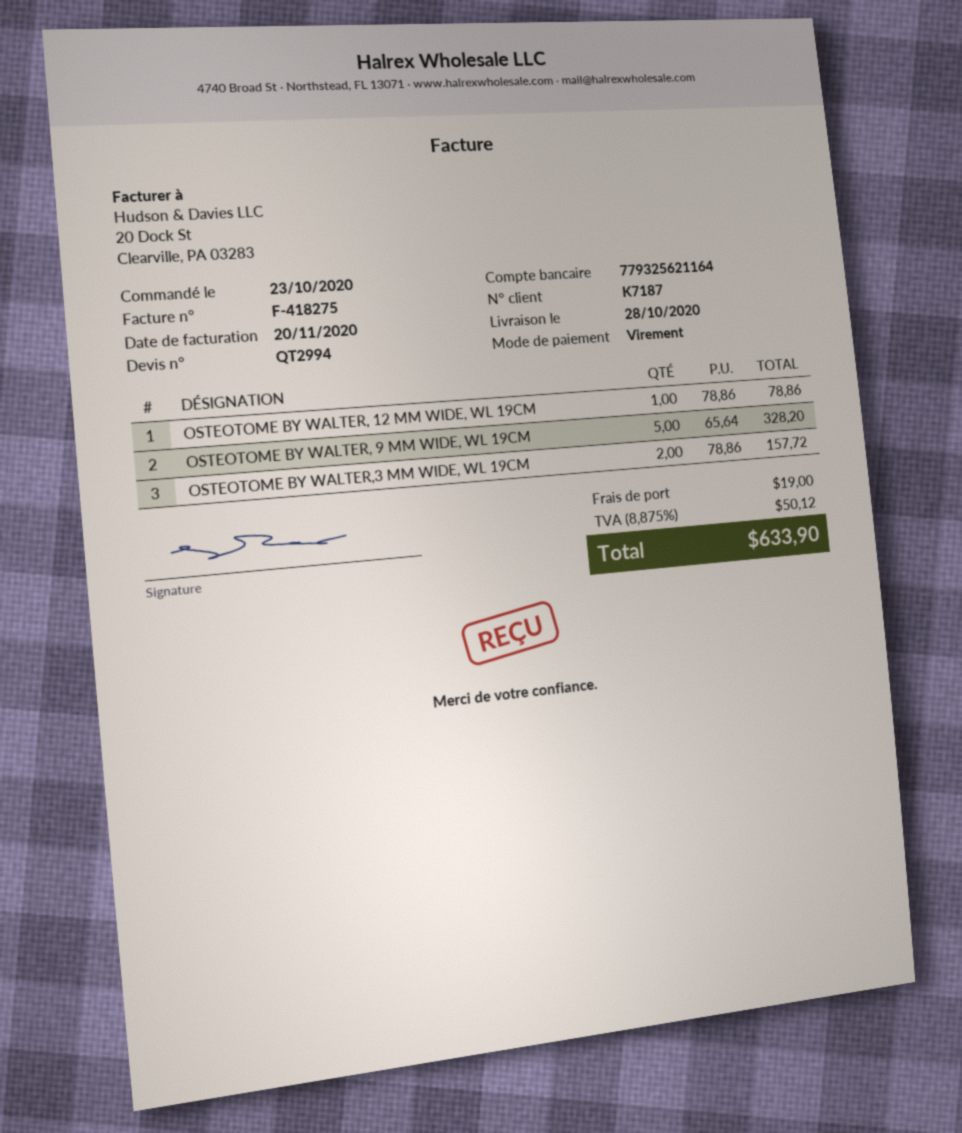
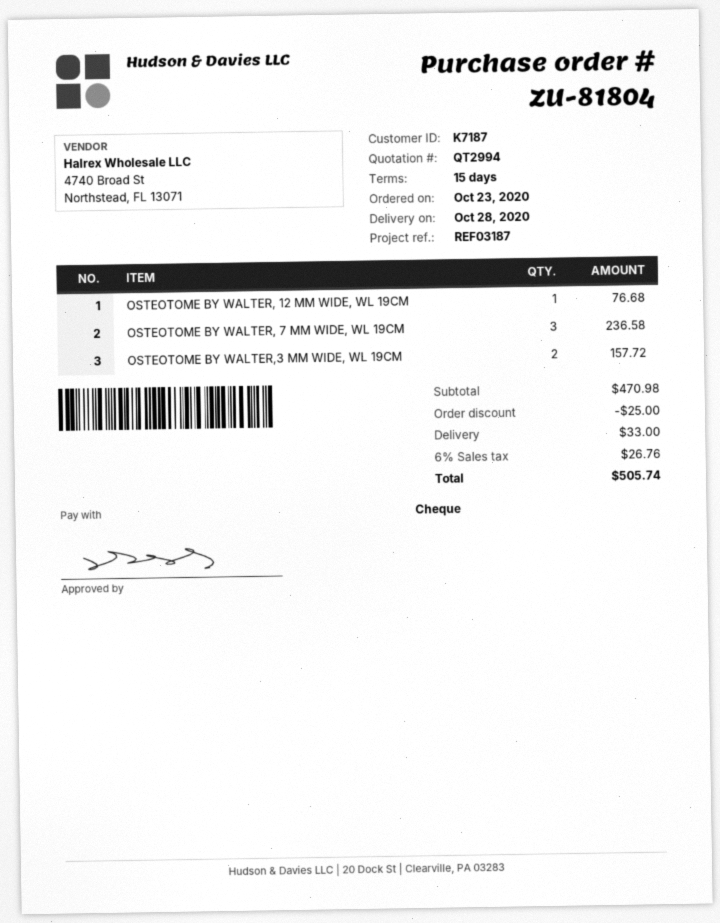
payment method: bank transfer -> cheque
OSTEOTOME BY WALTER, 12 MM WIDE, WL 19CM: 1 for 78.86 -> 1 for 76.68
OSTEOTOME BY WALTER, 9 MM WIDE, WL 19CM: 5 for 328.20 -> none
OSTEOTOME BY WALTER, 7 MM WIDE, WL 19CM: none -> 3 for 236.58
discount: none -> 25.00
shipping: 19.00 -> 33.00
tax: 8.875% = 50.12 -> 6% = 26.76
total: 633.90 -> 505.74

